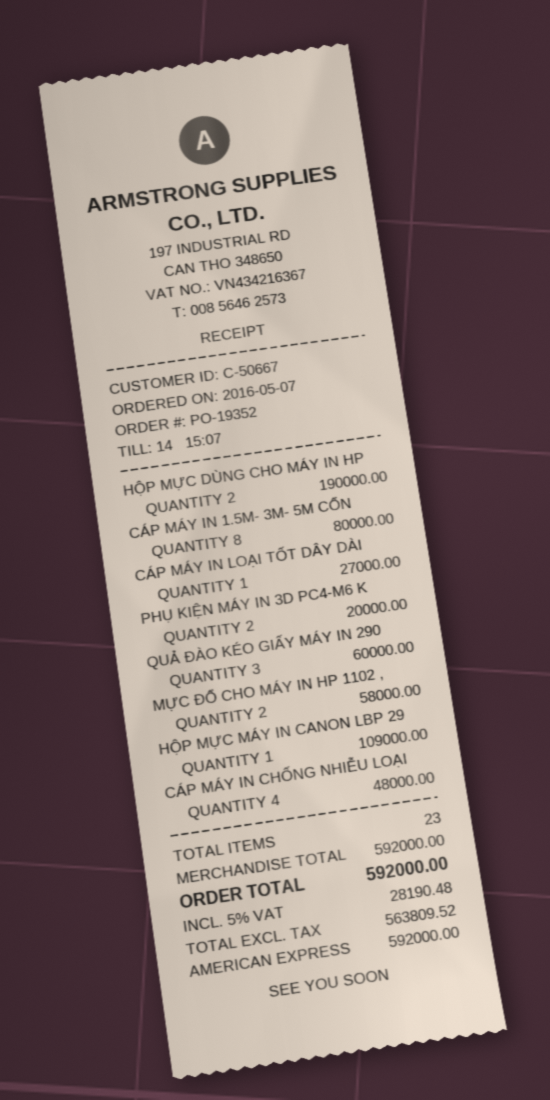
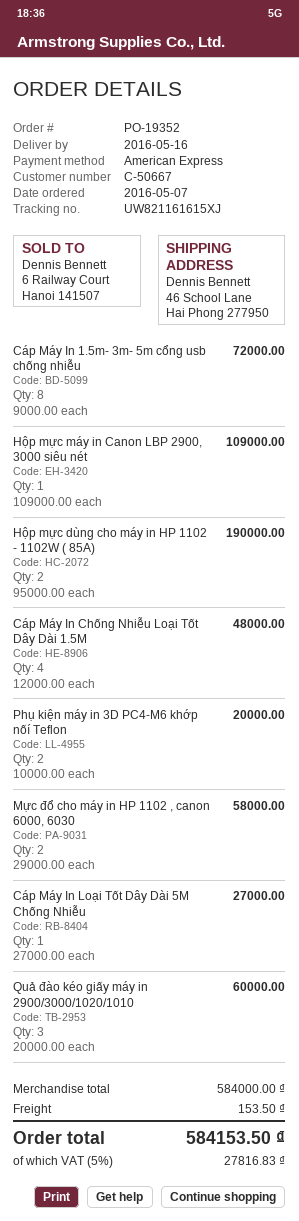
CÁP MÁY IN 1.5M- 3M- 5M CỔN: 8 for 80000.00 -> 8 for 72000.00
subtotal: 592000.00 -> 584000.00
shipping: none -> 153.50
tax: 5% = 28190.48 -> 5% = 27816.83
total: 592000.00 -> 584153.50

